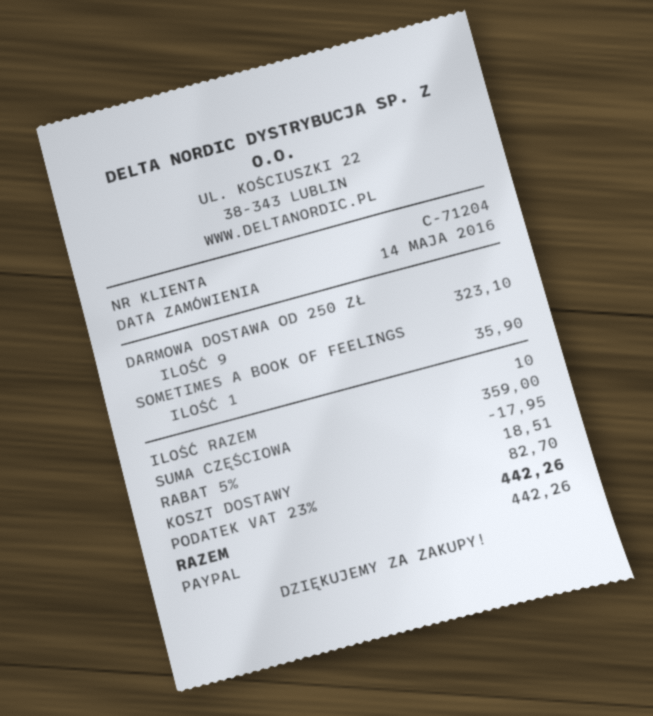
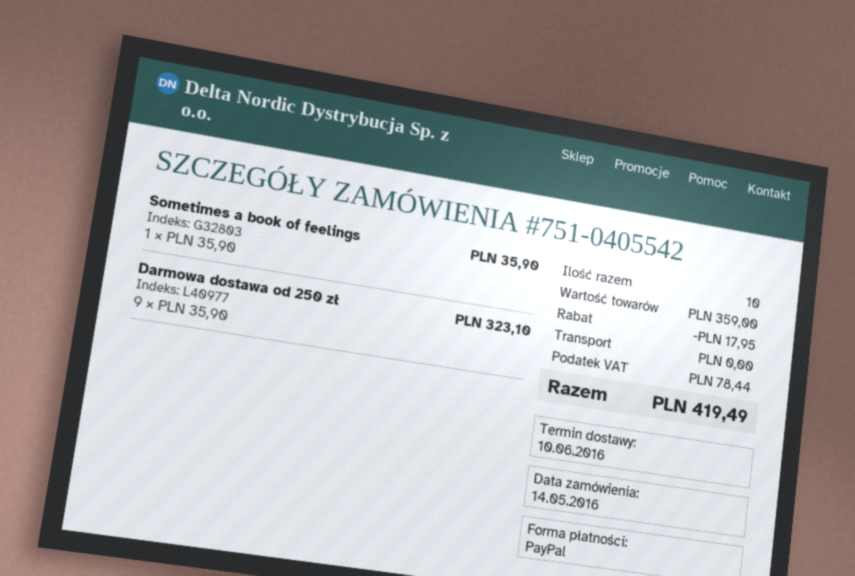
shipping: 18.51 -> 0.00
tax: 82.70 -> 78.44
total: 442.26 -> 419.49

